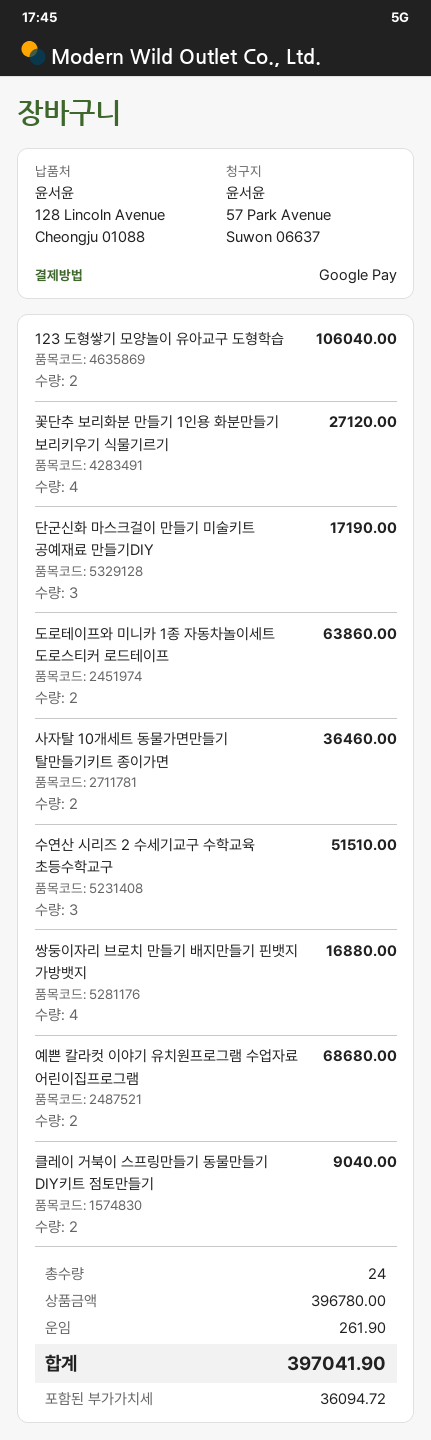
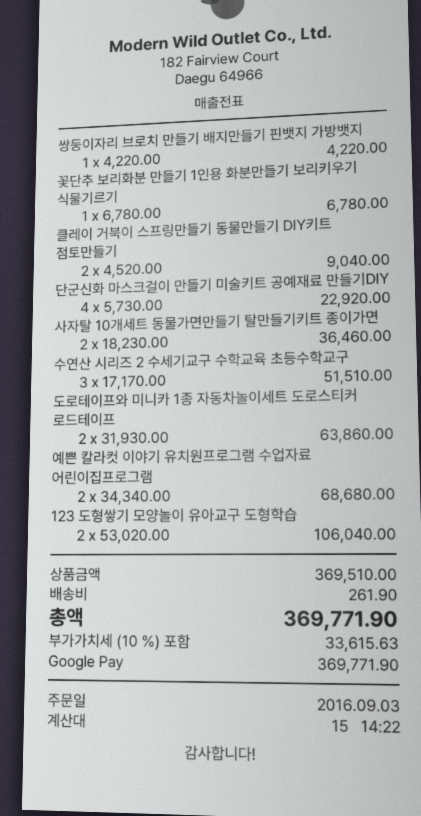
꽃단추 보리화분 만들기 1인용 화분만들기 보리키우기 식물기르기: 4 for 27120.00 -> 1 for 6780.00
단군신화 마스크걸이 만들기 미술키트 공예재료 만들기DIY: 3 for 17190.00 -> 4 for 22920.00
쌍둥이자리 브로치 만들기 배지만들기 핀뱃지 가방뱃지: 4 for 16880.00 -> 1 for 4220.00
subtotal: 396780.00 -> 369510.00
tax: 36094.72 -> 33615.63
total: 397041.90 -> 369771.90

